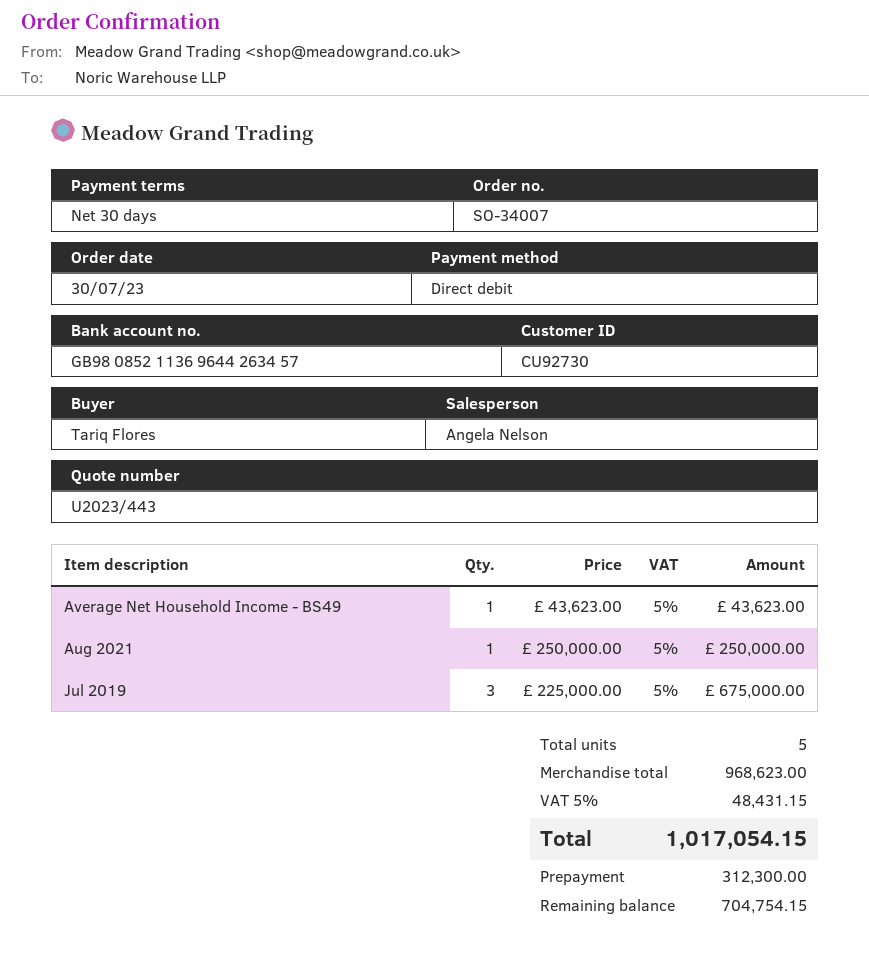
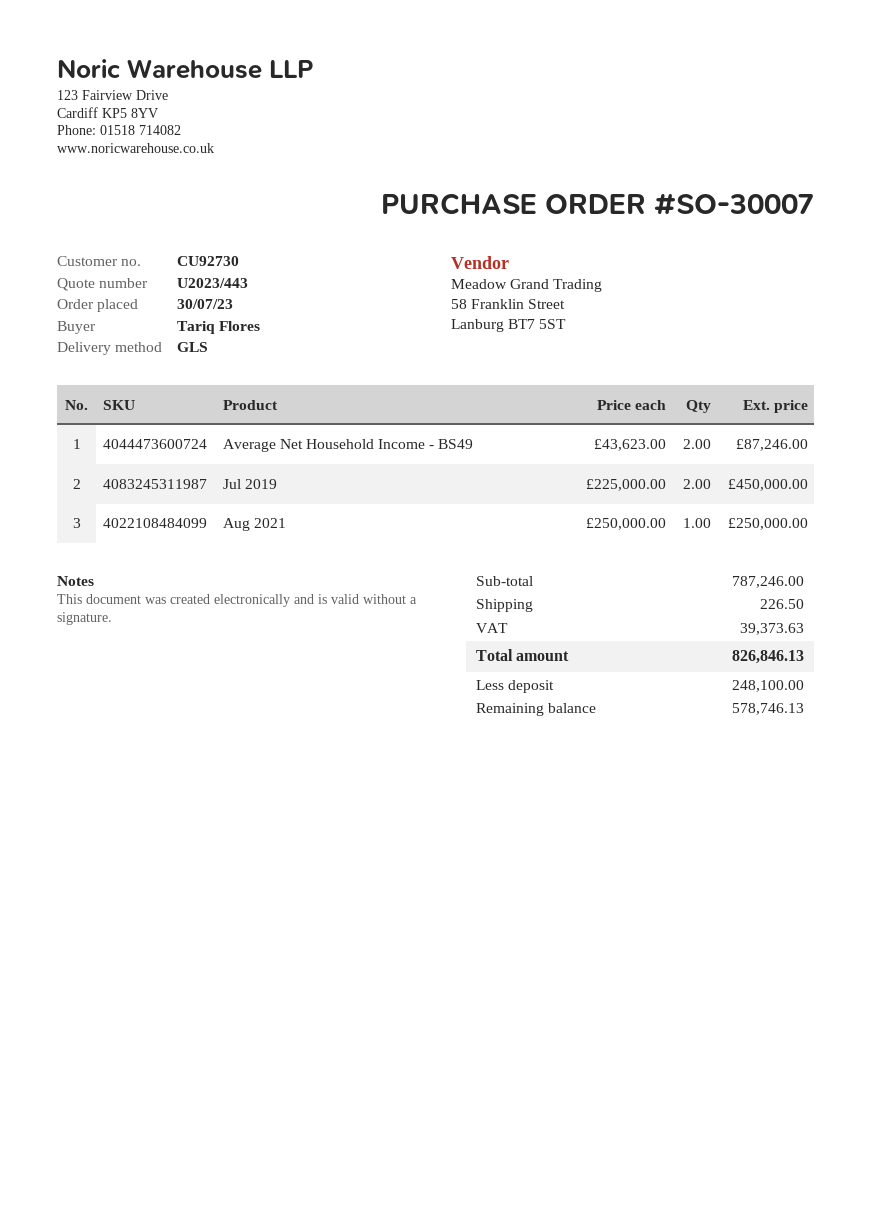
order number: SO-34007 -> SO-30007
Average Net Household Income - BS49: 1 x 43623.00 = 43623.00 -> 2 x 43623.00 = 87246.00
Jul 2019: 3 x 225000.00 = 675000.00 -> 2 x 225000.00 = 450000.00
subtotal: 968623.00 -> 787246.00
shipping: none -> 226.50
tax: 48431.15 -> 39373.63
total: 1017054.15 -> 826846.13
deposit: 312300.00 -> 248100.00
balance: 704754.15 -> 578746.13

